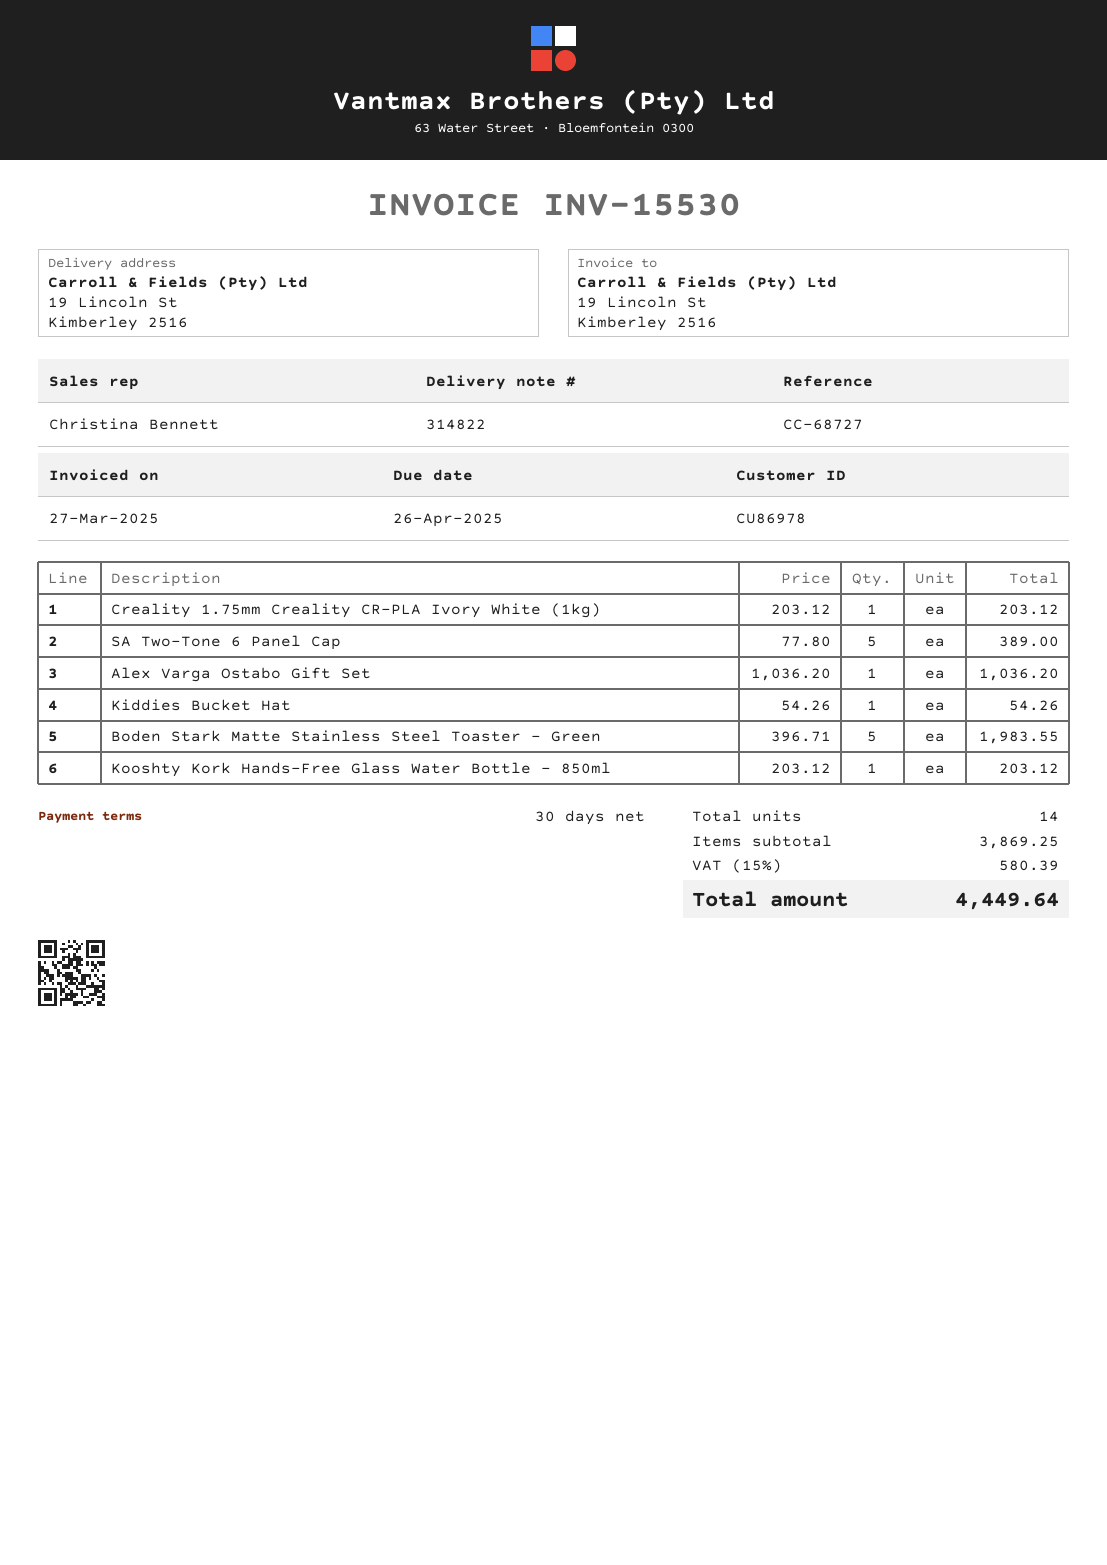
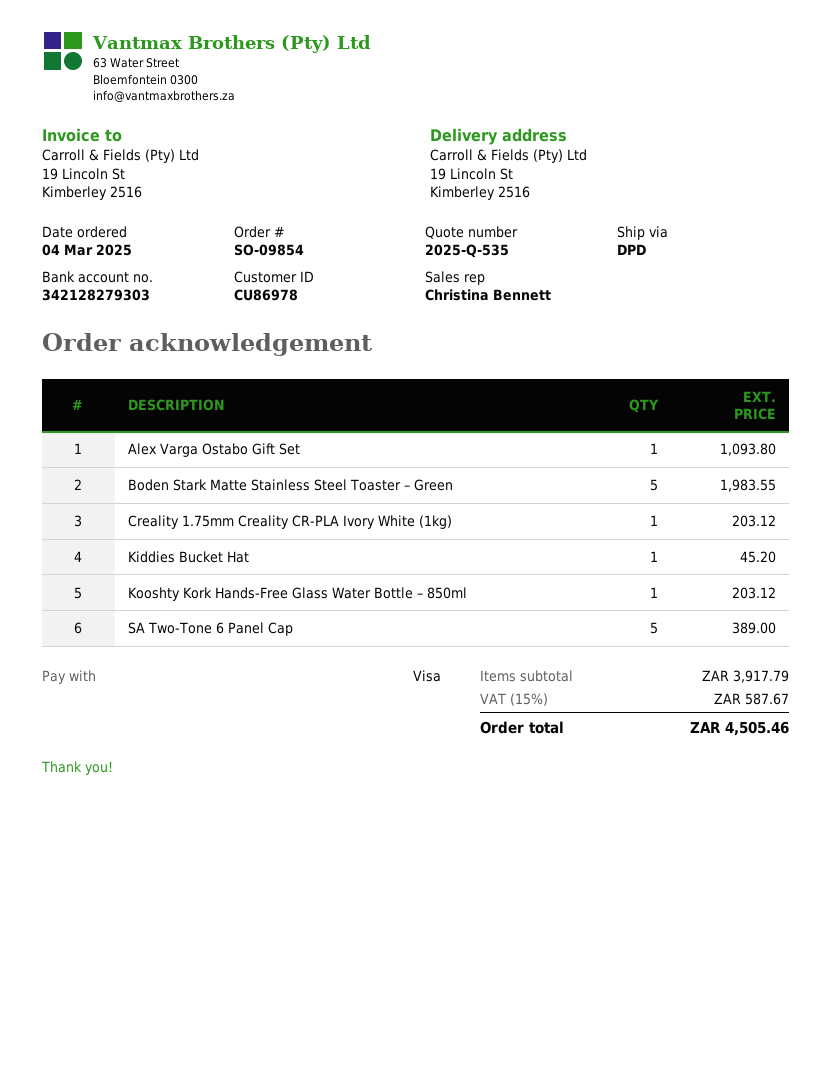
Alex Varga Ostabo Gift Set: 1 for 1036.20 -> 1 for 1093.80
Kiddies Bucket Hat: 1 for 54.26 -> 1 for 45.20
subtotal: 3869.25 -> 3917.79
tax: 15% = 580.39 -> 15% = 587.67
total: 4449.64 -> 4505.46

